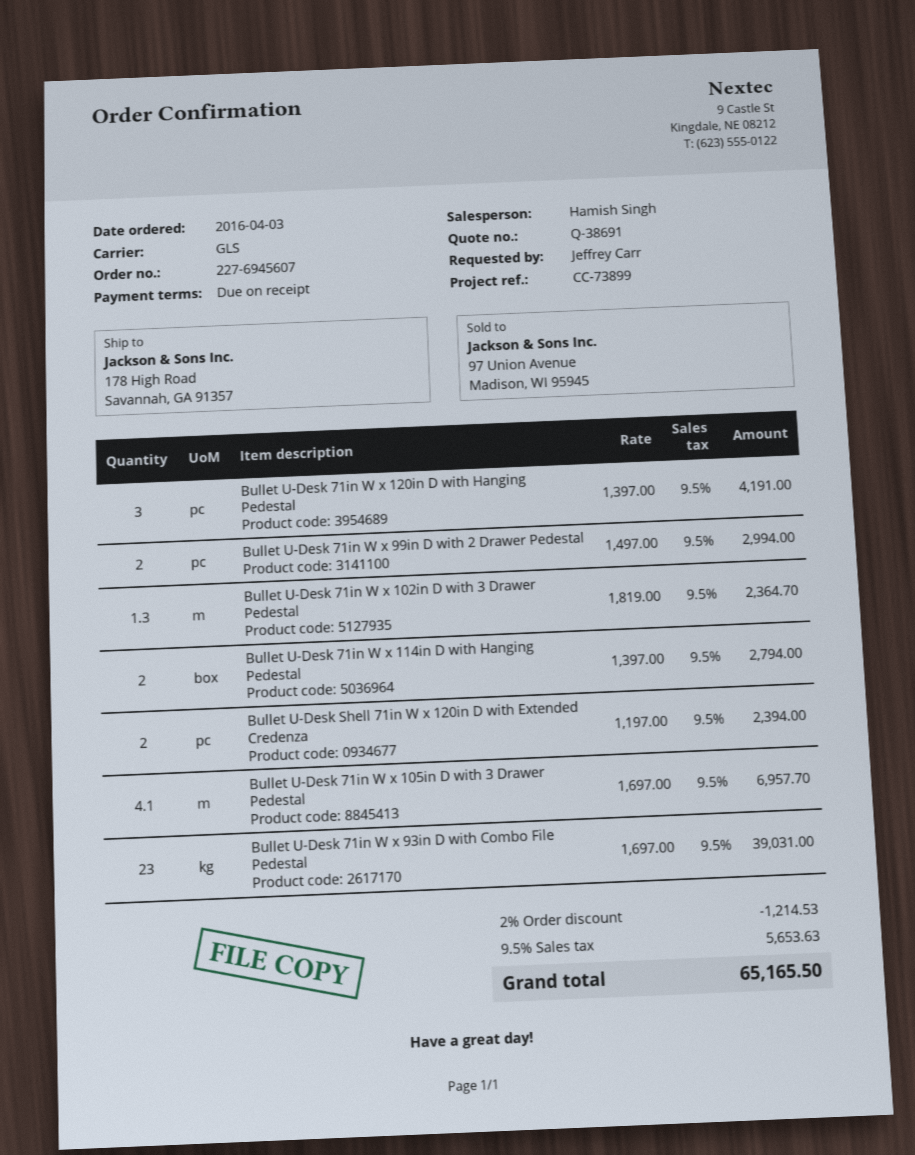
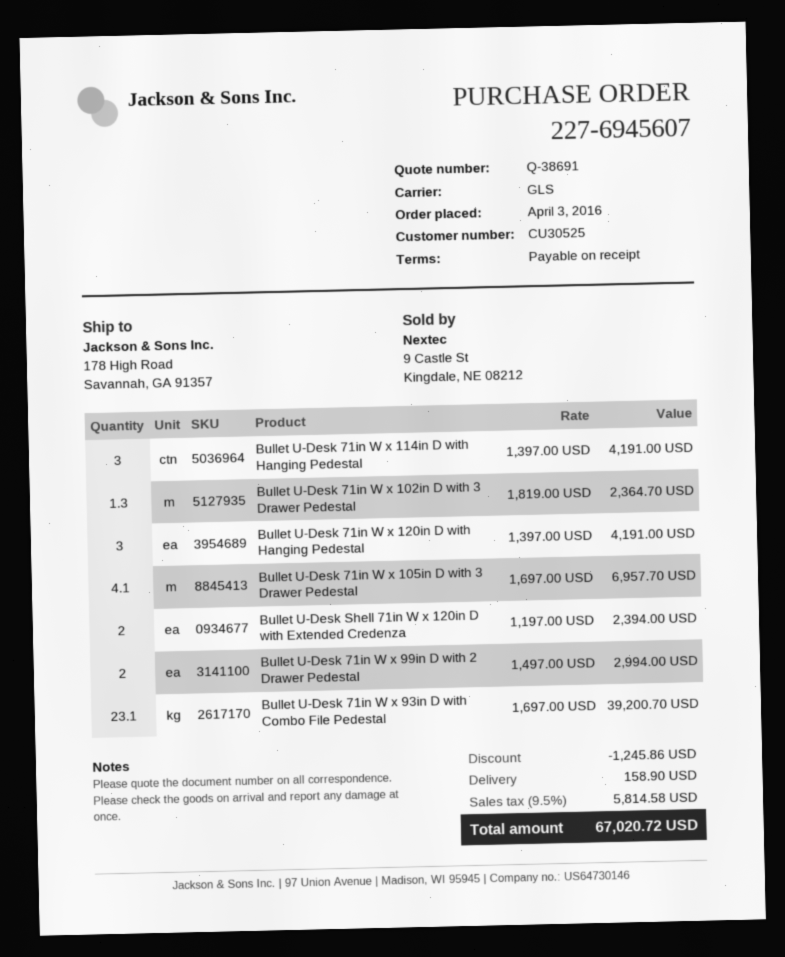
Bullet U-Desk 71in W x 114in D with Hanging Pedestal: 2 x 1397.00 = 2794.00 -> 3 x 1397.00 = 4191.00
Bullet U-Desk 71in W x 93in D with Combo File Pedestal: 23 x 1697.00 = 39031.00 -> 23.1 x 1697.00 = 39200.70
discount: 1214.53 -> 1245.86
shipping: none -> 158.90
tax: 9.5% = 5653.63 -> 9.5% = 5814.58
total: 65165.50 -> 67020.72

